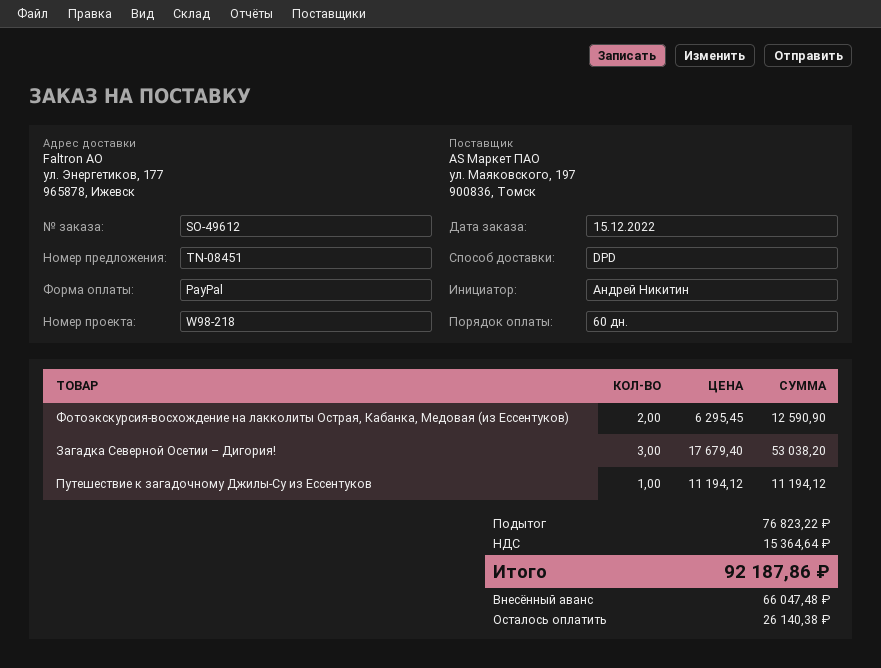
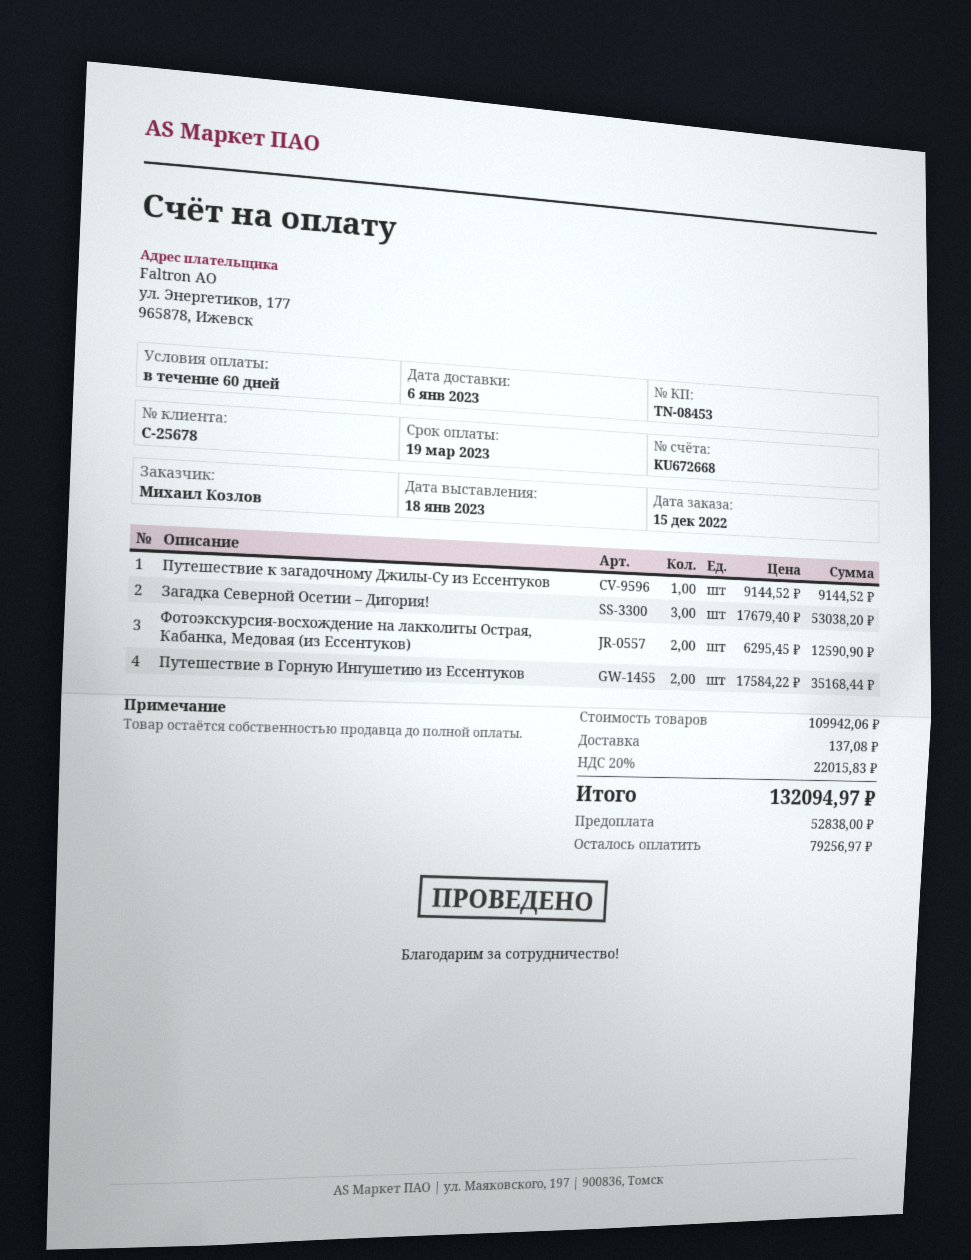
quote number: TN-08451 -> TN-08453
ordered by: Андрей Никитин -> Михаил Козлов
Путешествие к загадочному Джилы-Су из Ессентуков: 1 x 11194.12 = 11194.12 -> 1 x 9144.52 = 9144.52
Путешествие в Горную Ингушетию из Ессентуков: none -> 2 x 17584.22 = 35168.44
subtotal: 76823.22 -> 109942.06
shipping: none -> 137.08
tax: 15364.64 -> 22015.83
total: 92187.86 -> 132094.97
deposit: 66047.48 -> 52838.00
balance: 26140.38 -> 79256.97

